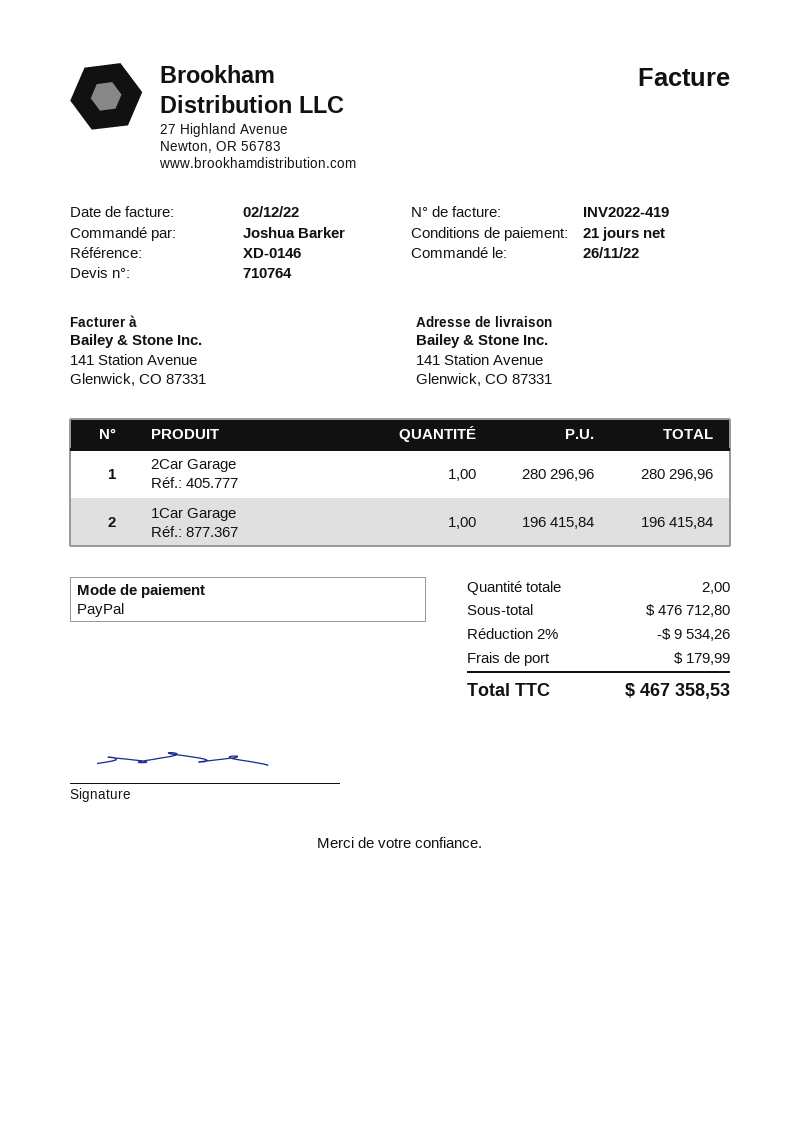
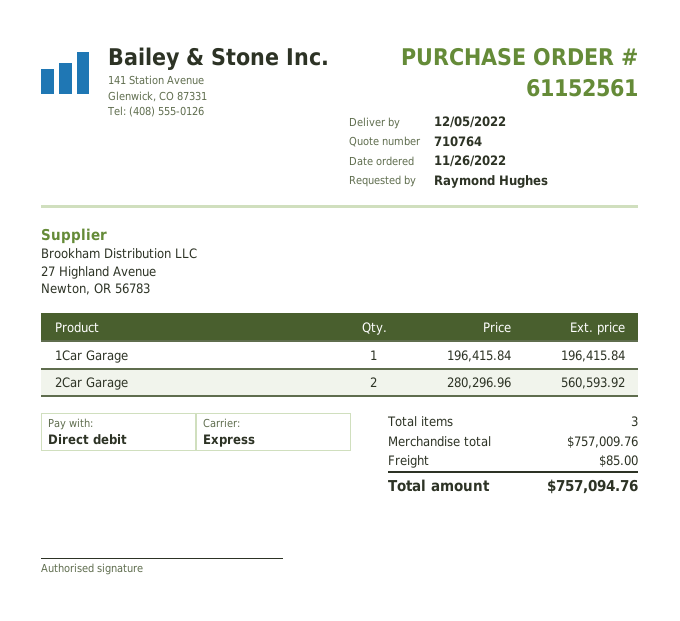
ordered by: Joshua Barker -> Raymond Hughes
payment method: PayPal -> direct debit
2Car Garage: 1 x 280296.96 = 280296.96 -> 2 x 280296.96 = 560593.92
total quantity: 2 -> 3
subtotal: 476712.80 -> 757009.76
discount: 2% = 9534.26 -> none
shipping: 179.99 -> 85.00
total: 467358.53 -> 757094.76

